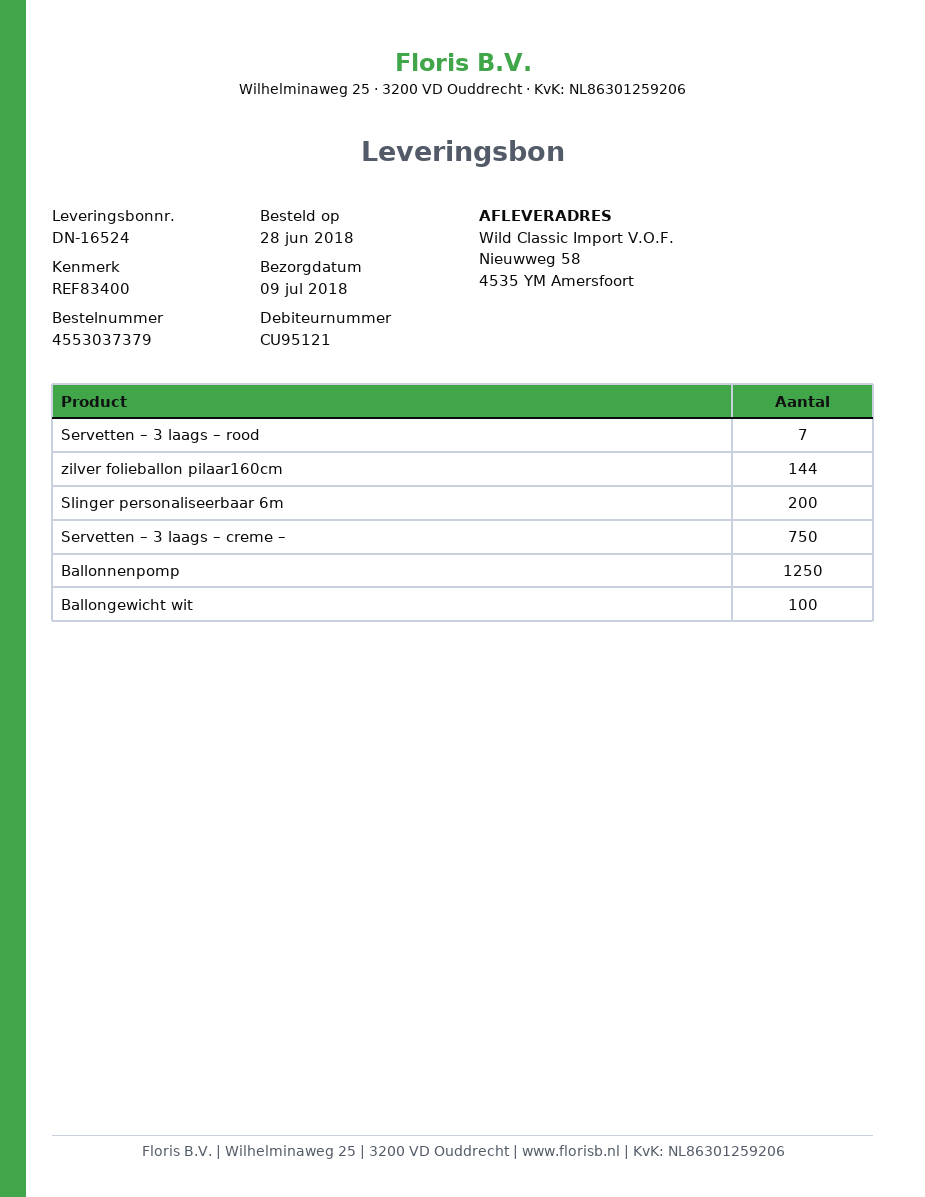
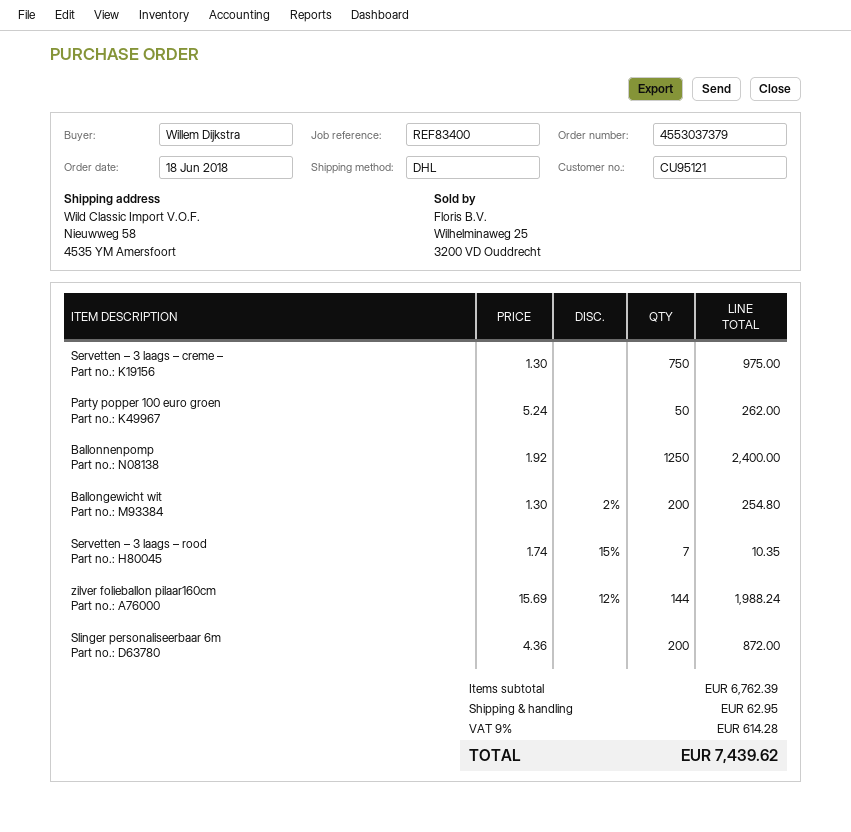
order date: 2018-06-28 -> 2018-06-18
Ballongewicht wit: 100 -> 200
Party popper 100 euro groen: none -> 50

